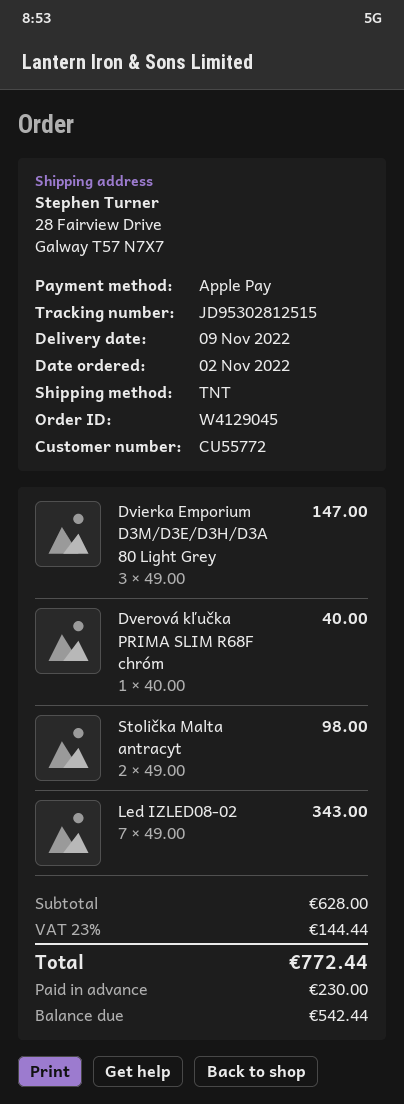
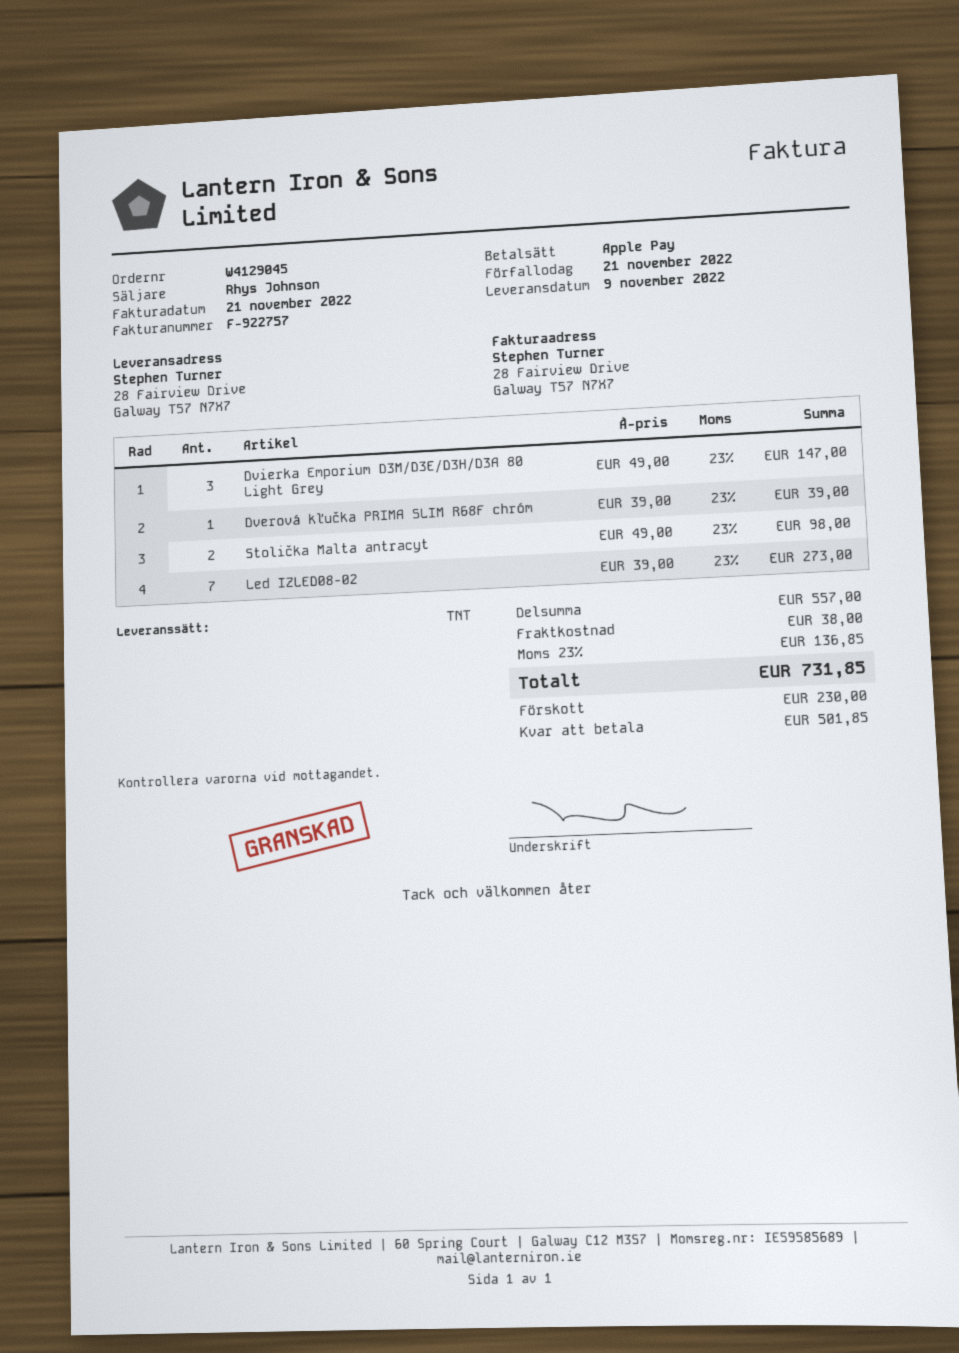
Dverová kľučka PRIMA SLIM R68F chróm: 1 x 40.00 = 40.00 -> 1 x 39.00 = 39.00
Led IZLED08-02: 7 x 49.00 = 343.00 -> 7 x 39.00 = 273.00
subtotal: 628.00 -> 557.00
shipping: none -> 38.00
tax: 23% = 144.44 -> 23% = 136.85
total: 772.44 -> 731.85
balance: 542.44 -> 501.85

